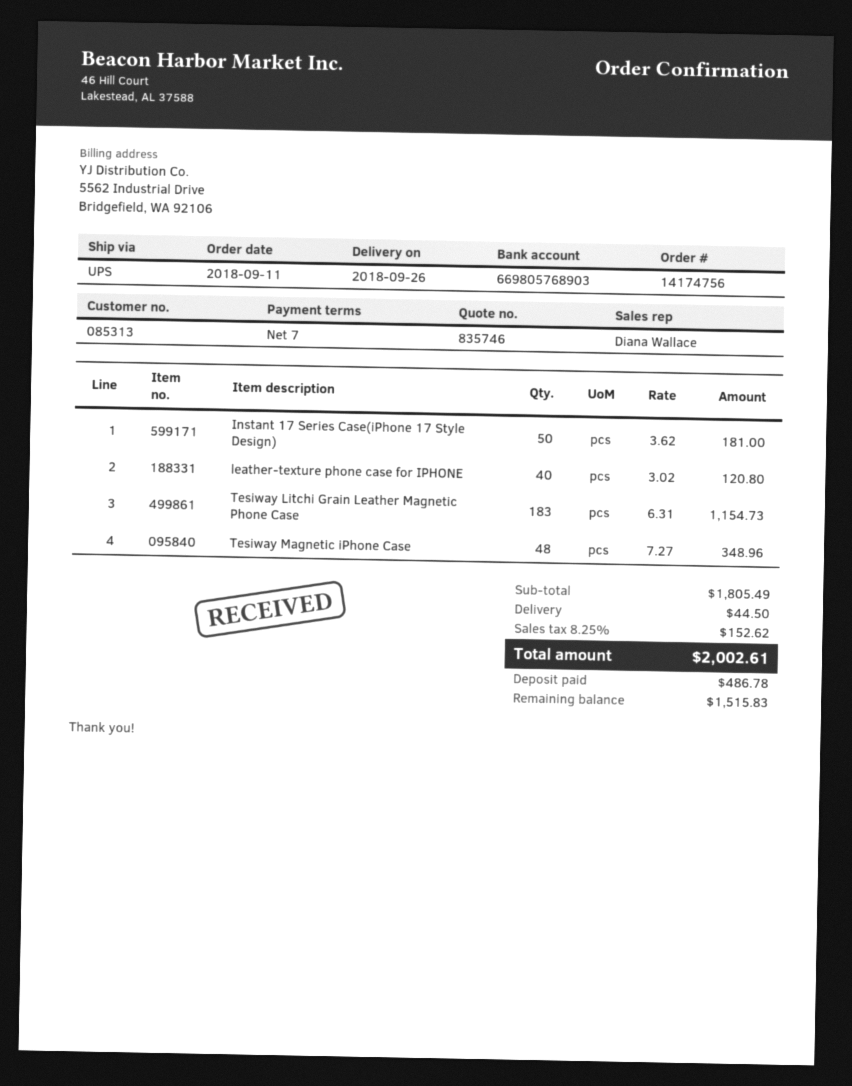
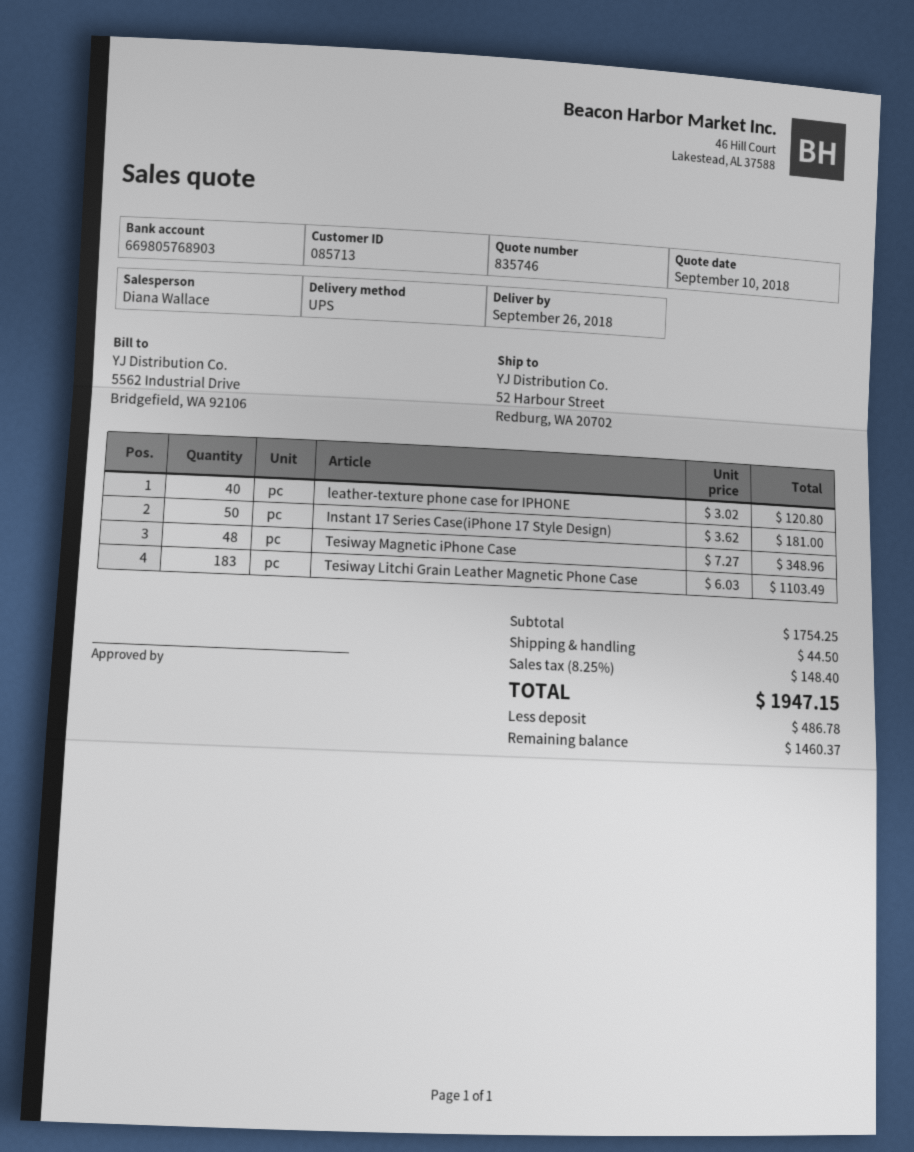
customer number: 085313 -> 085713
Tesiway Litchi Grain Leather Magnetic Phone Case: 183 x 6.31 = 1154.73 -> 183 x 6.03 = 1103.49
subtotal: 1805.49 -> 1754.25
tax: 8.25% = 152.62 -> 8.25% = 148.40
total: 2002.61 -> 1947.15
balance: 1515.83 -> 1460.37

